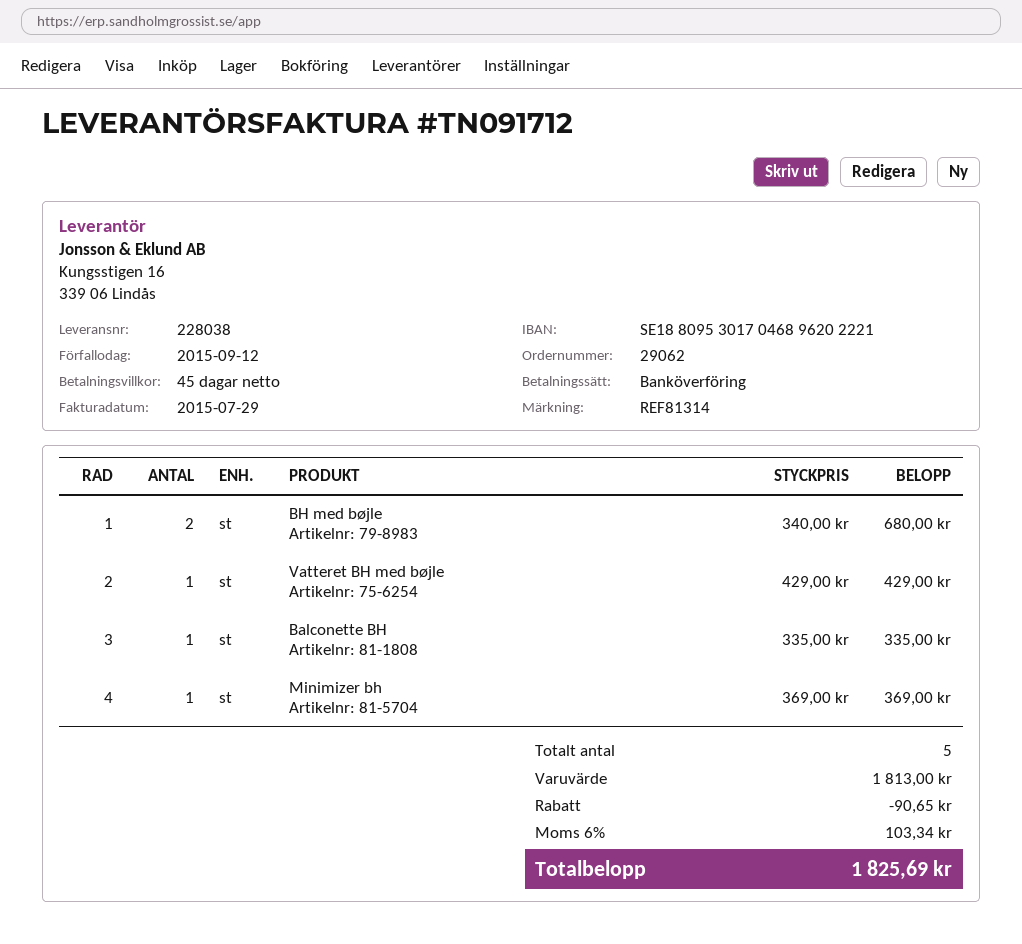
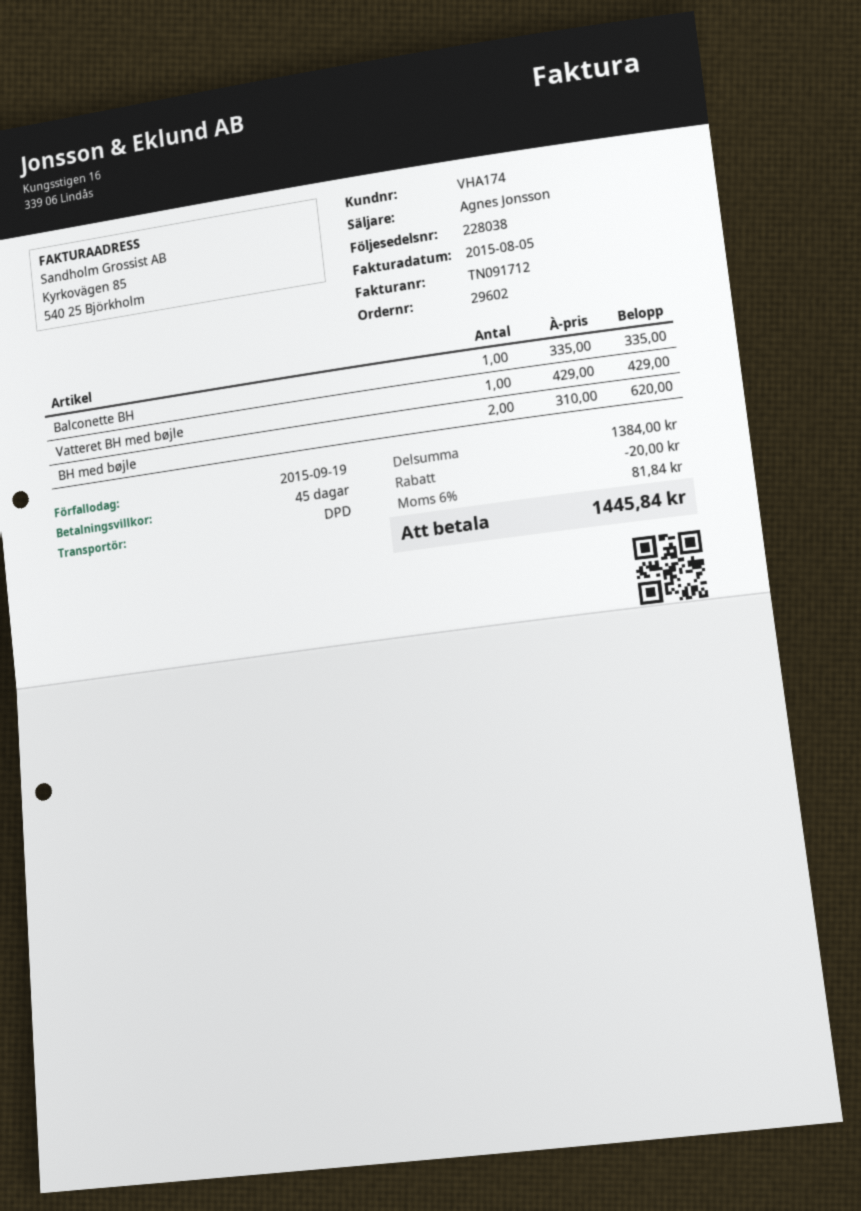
order number: 29062 -> 29602
invoice date: 2015-07-29 -> 2015-08-05
due date: 2015-09-12 -> 2015-09-19
BH med bøjle: 2 x 340.00 = 680.00 -> 2 x 310.00 = 620.00
Minimizer bh: 1 x 369.00 = 369.00 -> none
subtotal: 1813.00 -> 1384.00
discount: 90.65 -> 20.00
tax: 6% = 103.34 -> 6% = 81.84
total: 1825.69 -> 1445.84

